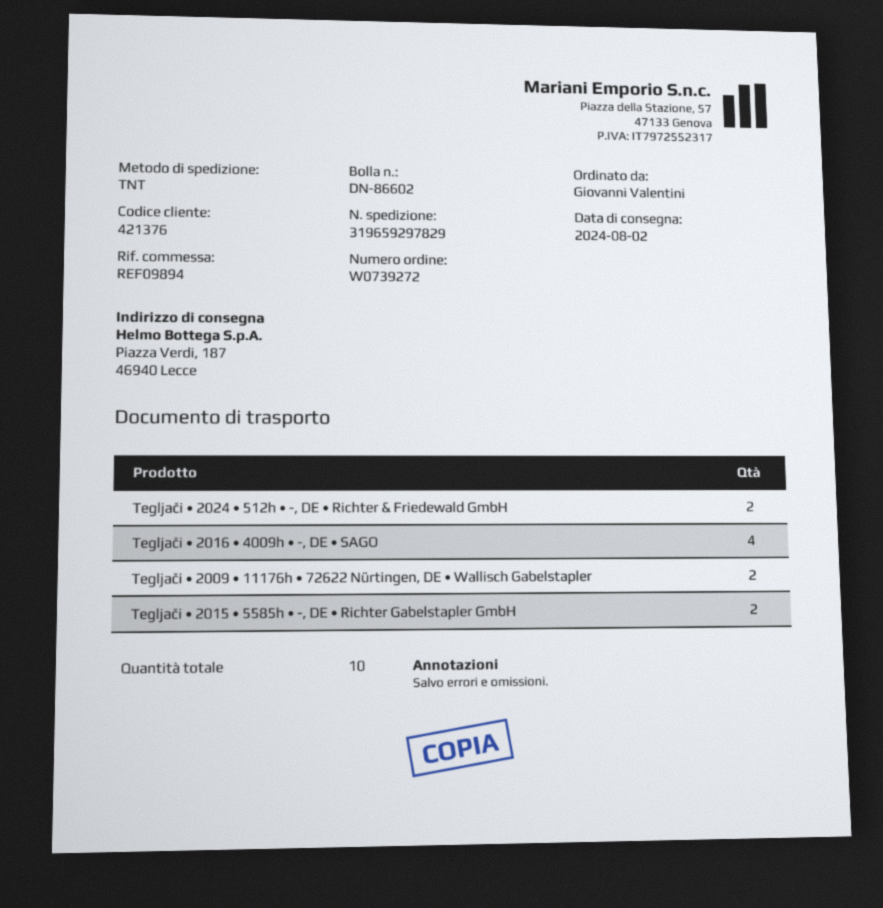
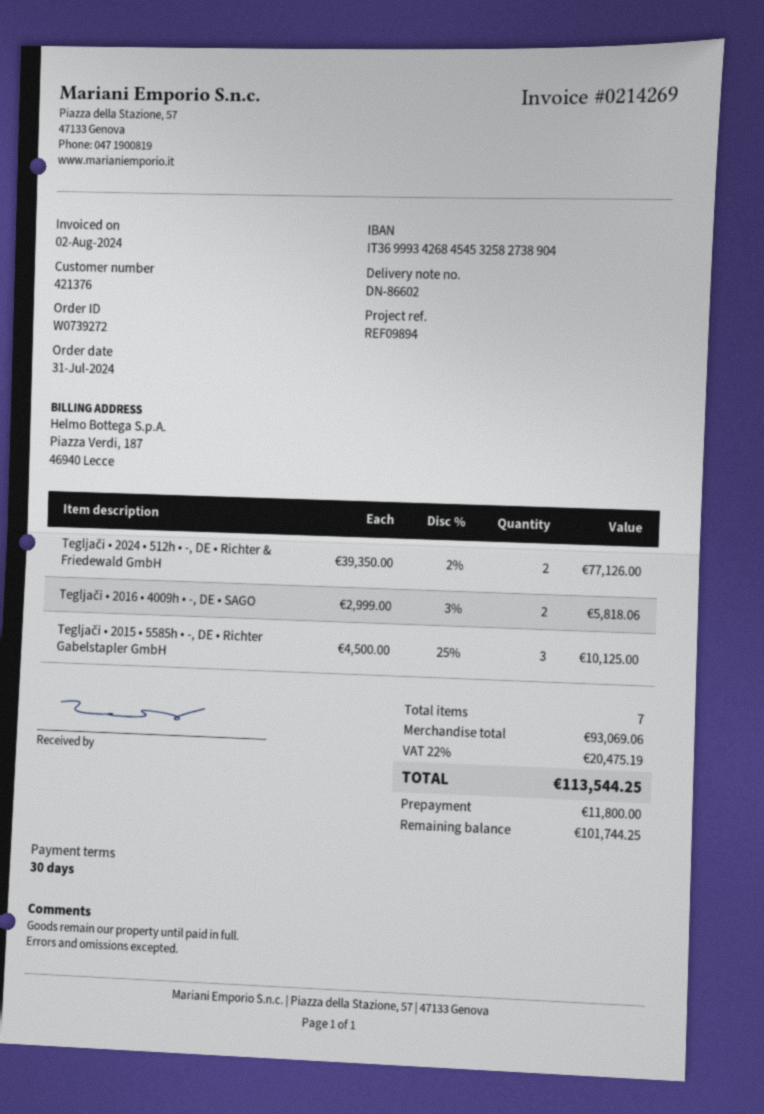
Tegljači • 2016 • 4009h • -, DE • SAGO: 4 -> 2
Tegljači • 2009 • 11176h • 72622 Nürtingen, DE • Wallisch Gabelstapler: 2 -> none
Tegljači • 2015 • 5585h • -, DE • Richter Gabelstapler GmbH: 2 -> 3
total quantity: 10 -> 7

